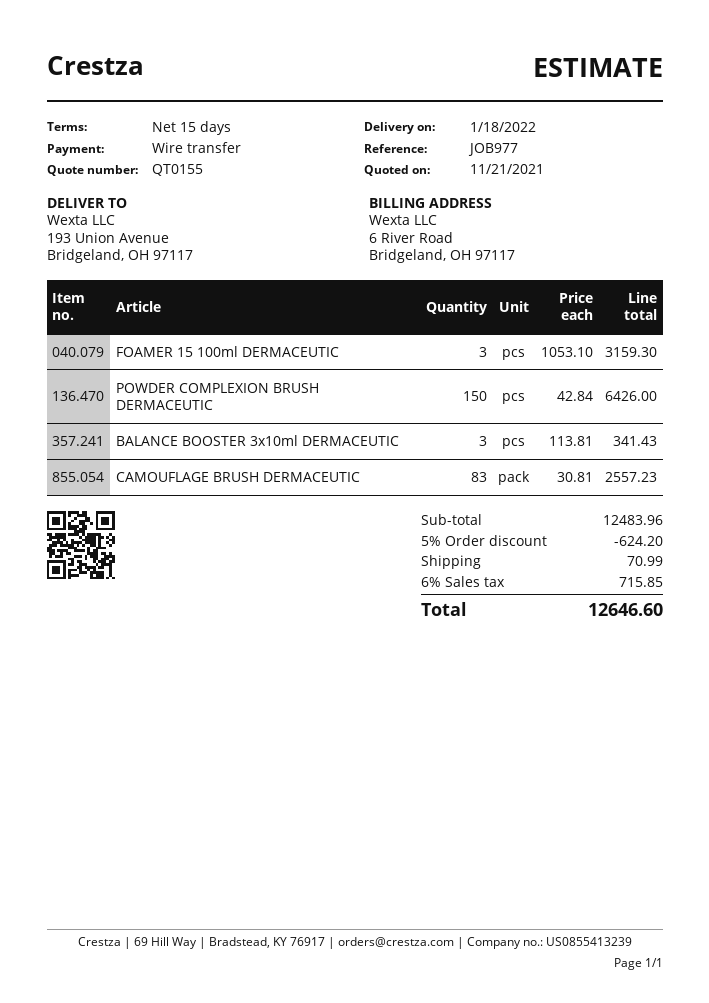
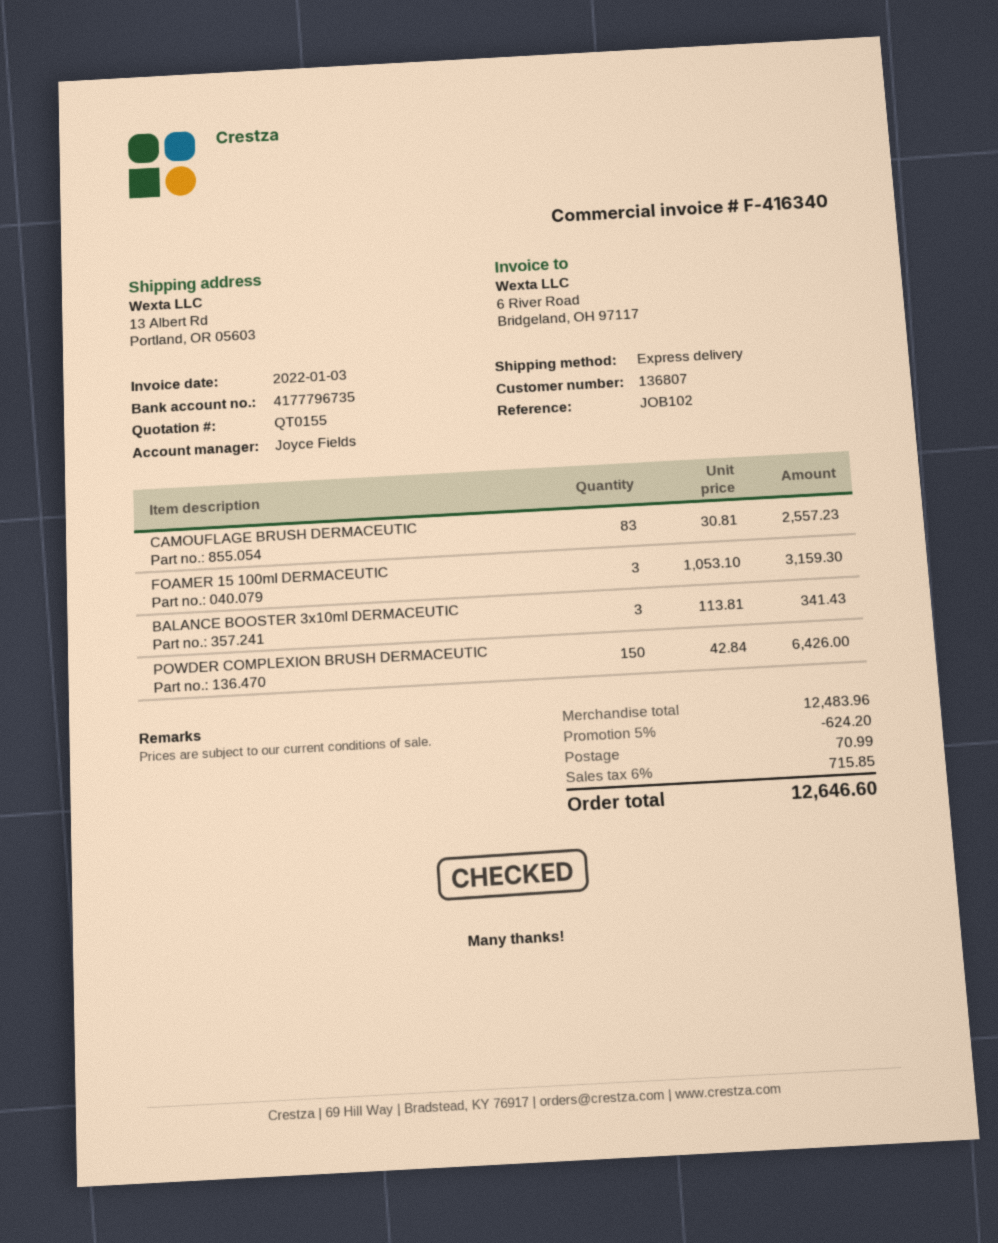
reference: JOB977 -> JOB102
ship to: 193 Union Avenue, Bridgeland, OH 97117 -> 13 Albert Rd, Portland, OR 05603

